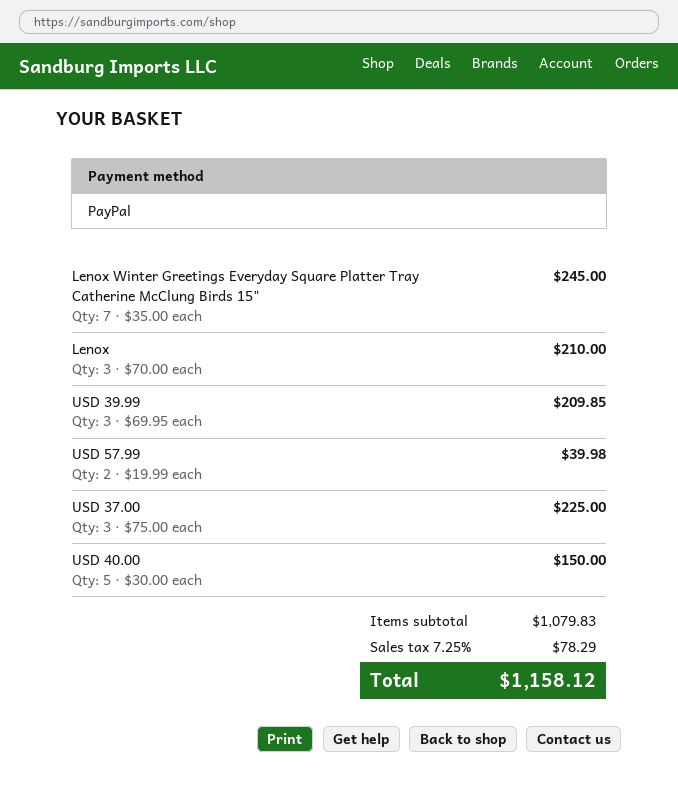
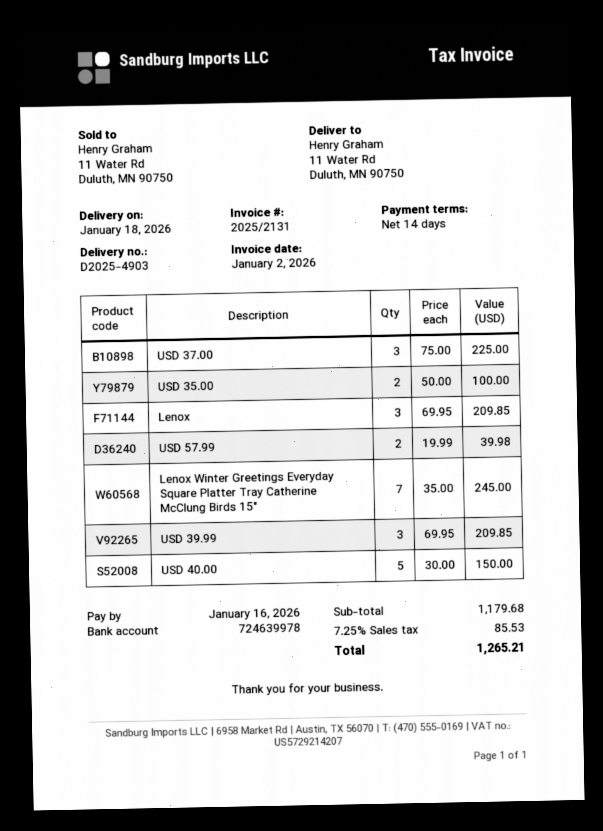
Lenox: 3 x 70.00 = 210.00 -> 3 x 69.95 = 209.85
USD 35.00: none -> 2 x 50.00 = 100.00
subtotal: 1079.83 -> 1179.68
tax: 7.25% = 78.29 -> 7.25% = 85.53
total: 1158.12 -> 1265.21

